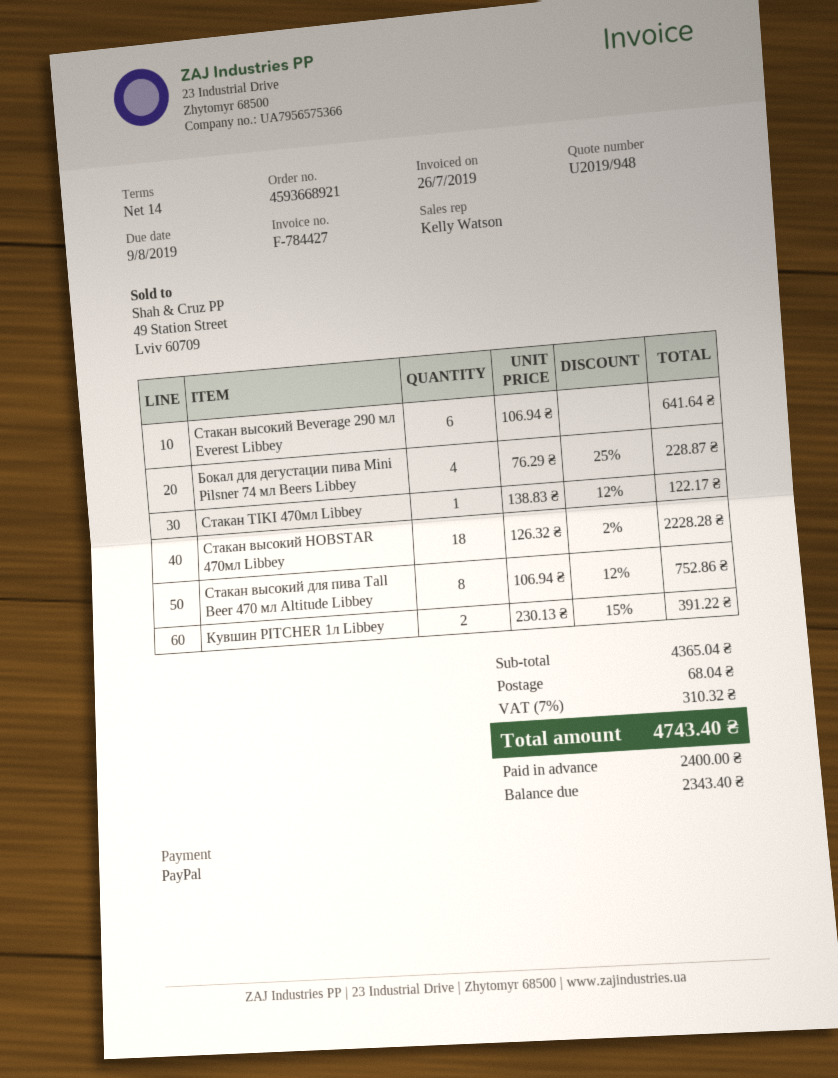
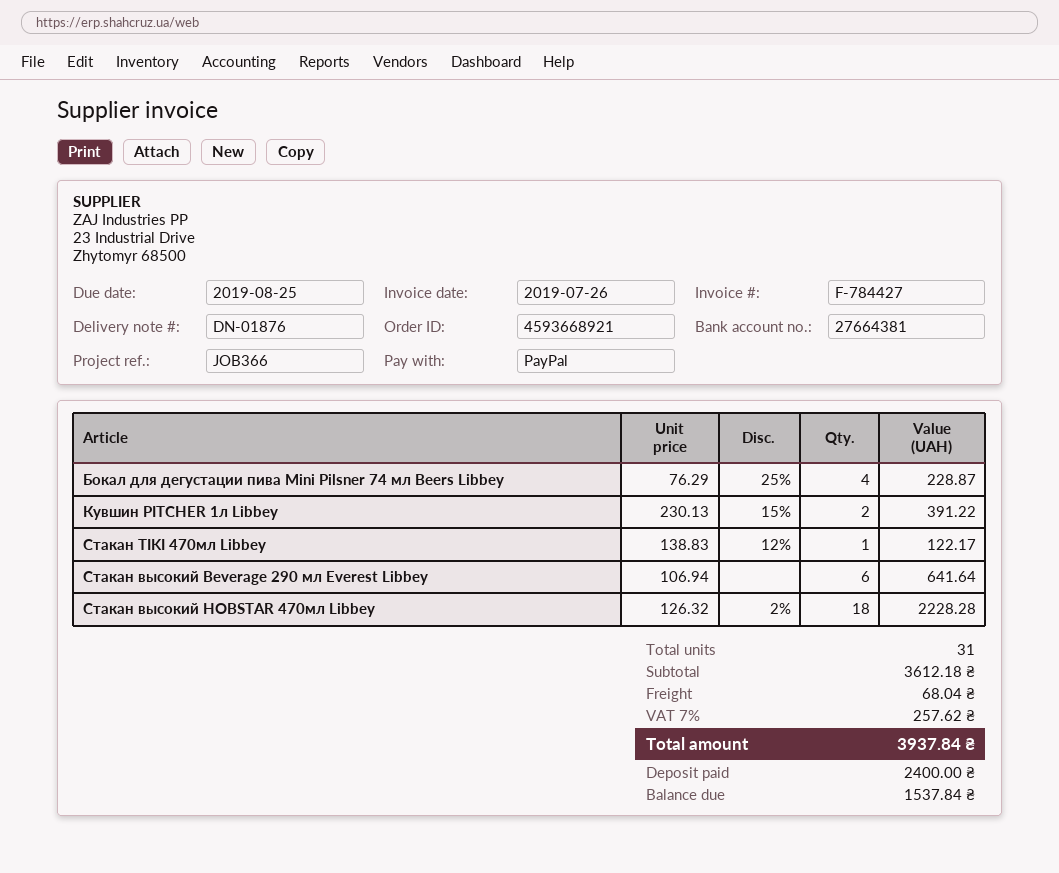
due date: 2019-08-09 -> 2019-08-25
Стакан высокий для пива Tall Beer 470 мл Altitude Libbey: 8 x 106.94 - 12% = 752.86 -> none
subtotal: 4365.04 -> 3612.18
tax: 7% = 310.32 -> 7% = 257.62
total: 4743.40 -> 3937.84
balance: 2343.40 -> 1537.84

